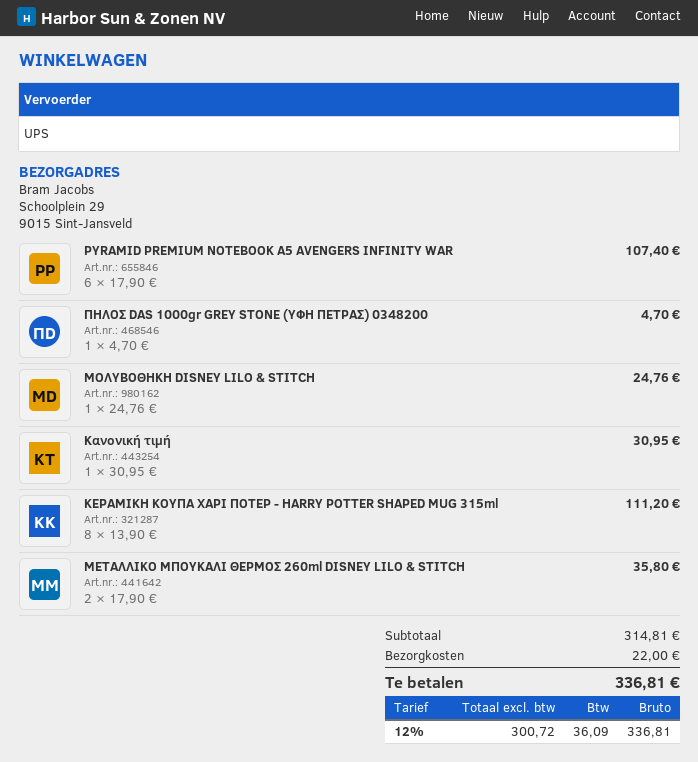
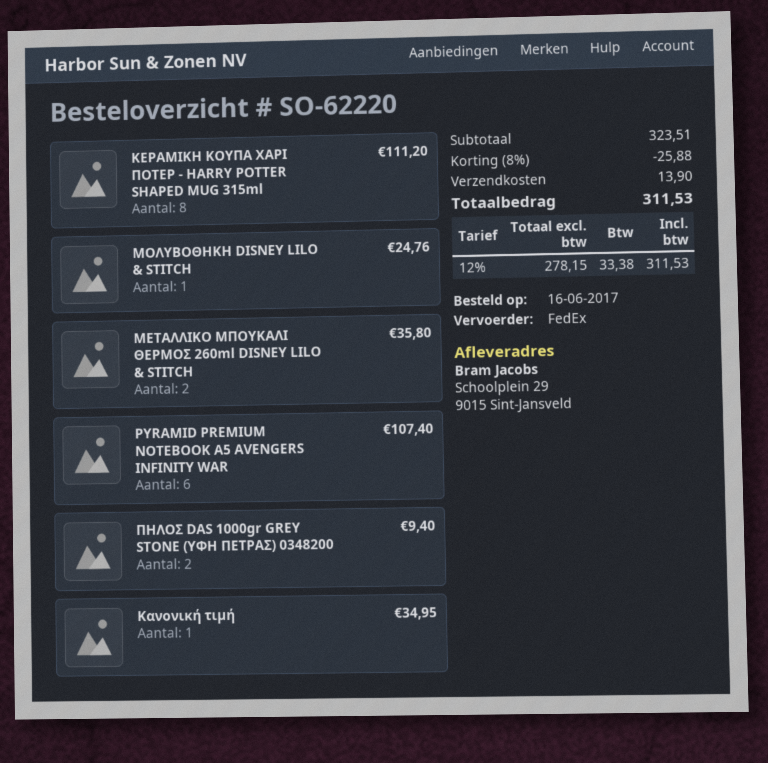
shipping method: UPS -> FedEx
ΠΗΛΟΣ DAS 1000gr GREY STONE (ΥΦΗ ΠΕΤΡΑΣ) 0348200: 1 for 4.70 -> 2 for 9.40
Κανονική τιμή: 1 for 30.95 -> 1 for 34.95
subtotal: 314.81 -> 323.51
discount: none -> 8% = 25.88
shipping: 22.00 -> 13.90
net: 300.72 -> 278.15
tax: 12% = 36.09 -> 12% = 33.38
total: 336.81 -> 311.53

